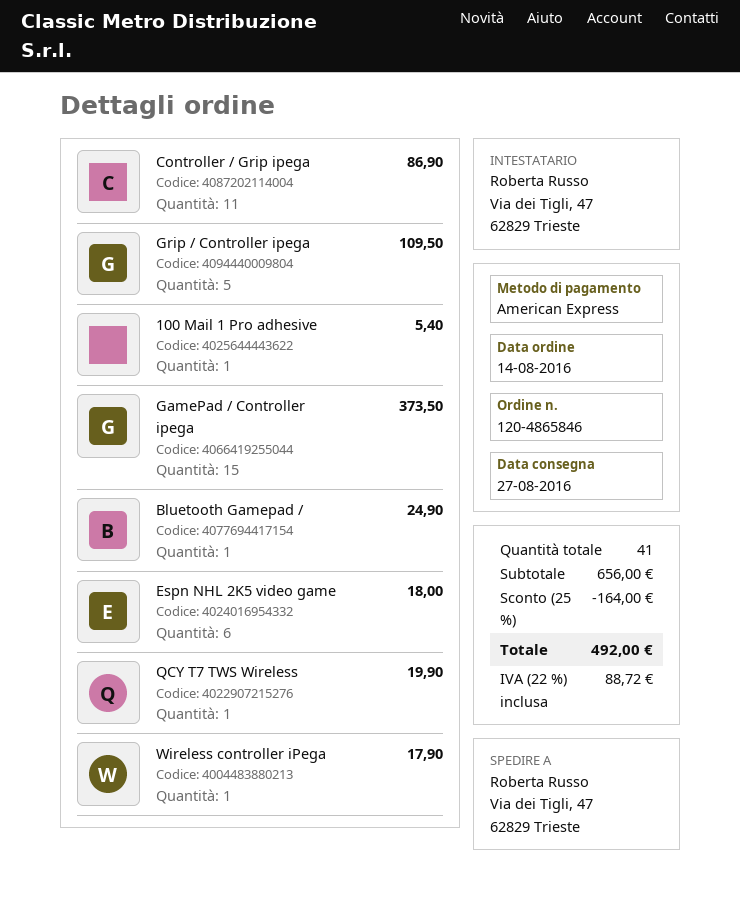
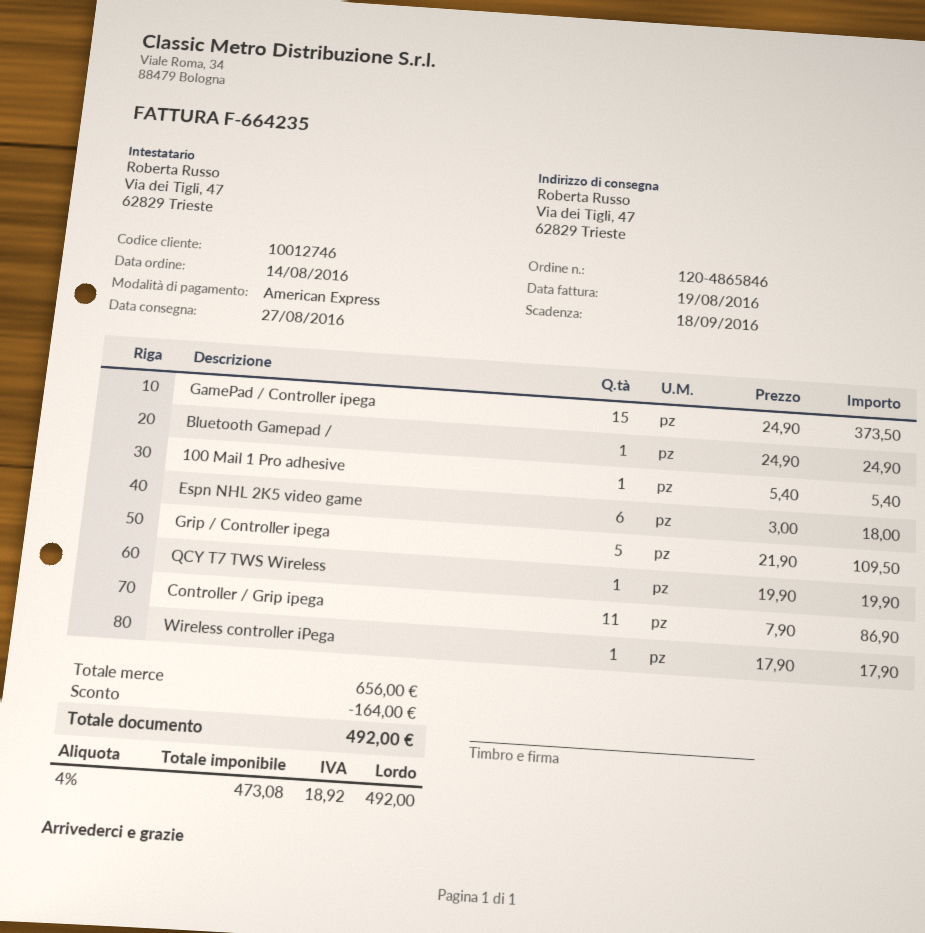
tax: 22% = 88.72 -> 4% = 18.92

